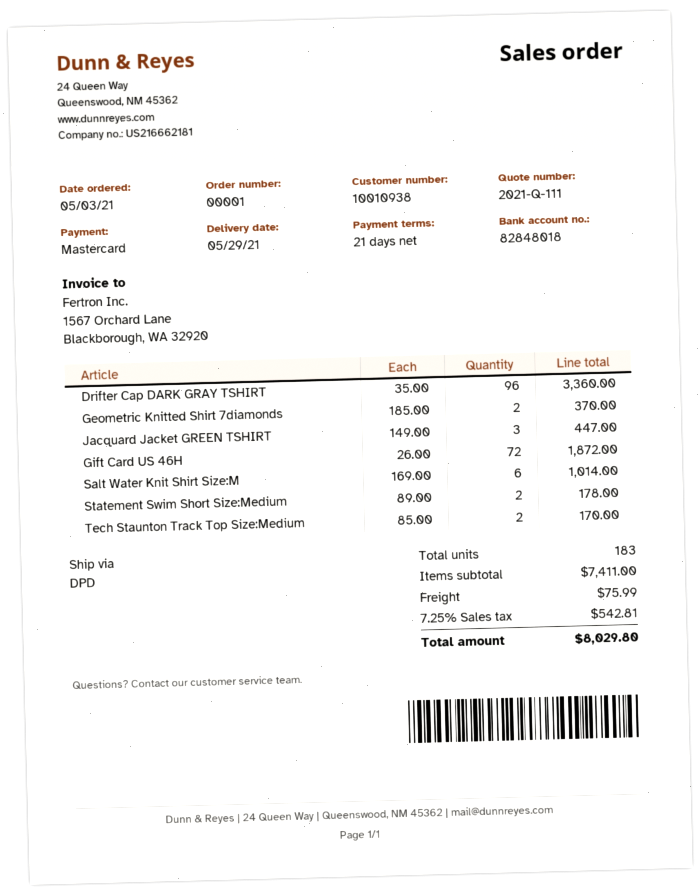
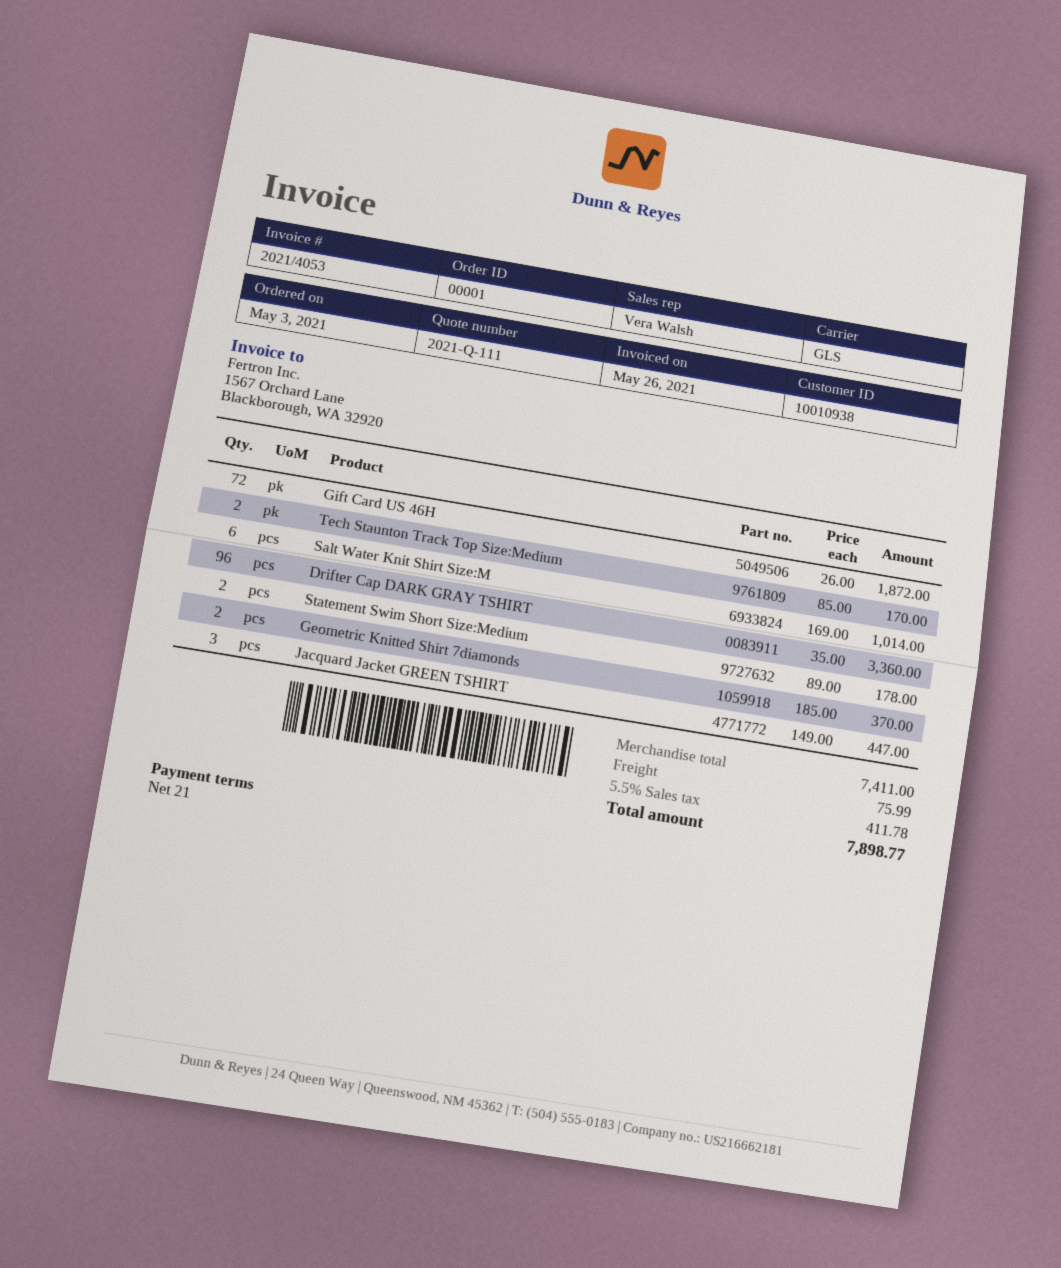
shipping method: DPD -> GLS
tax: 7.25% = 542.81 -> 5.5% = 411.78
total: 8029.80 -> 7898.77

